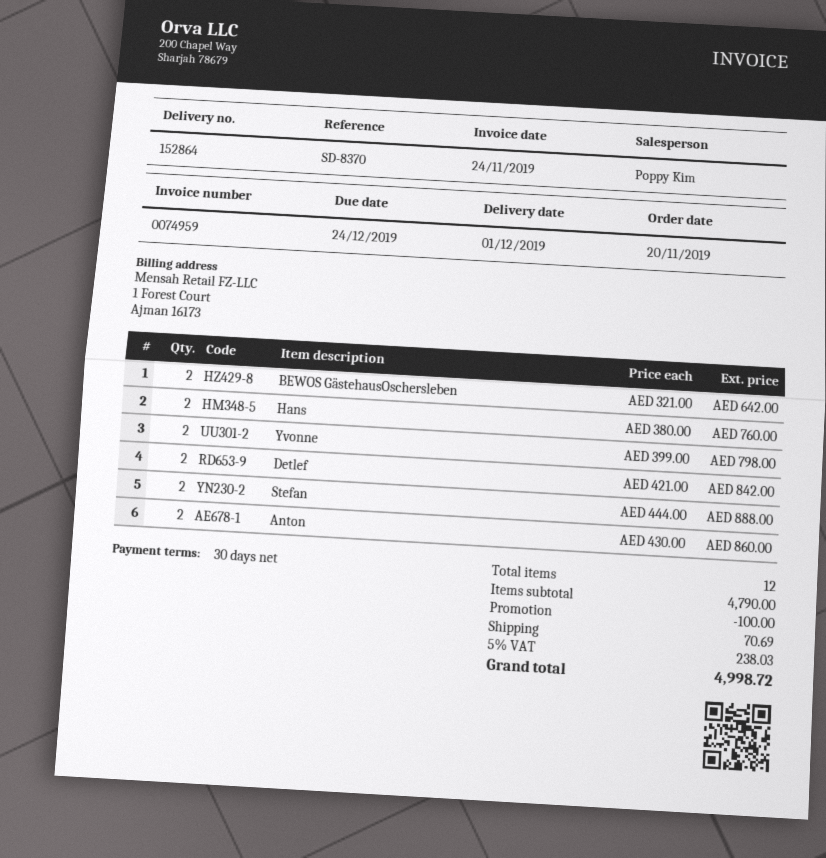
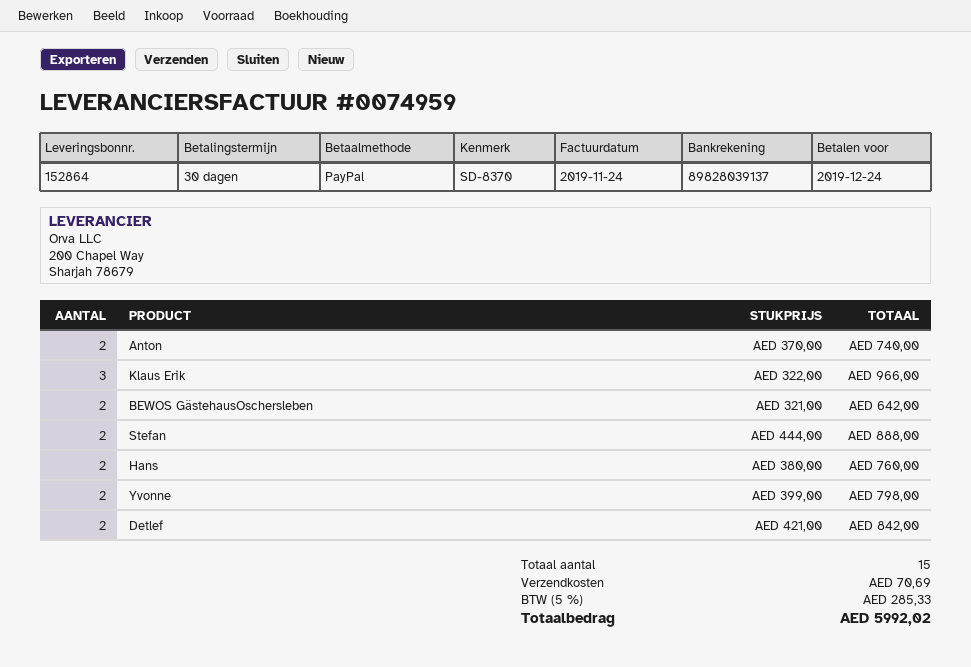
Anton: 2 x 430.00 = 860.00 -> 2 x 370.00 = 740.00
Klaus Erik: none -> 3 x 322.00 = 966.00
total quantity: 12 -> 15
discount: 100.00 -> none
tax: 5% = 238.03 -> 5% = 285.33
total: 4998.72 -> 5992.02

